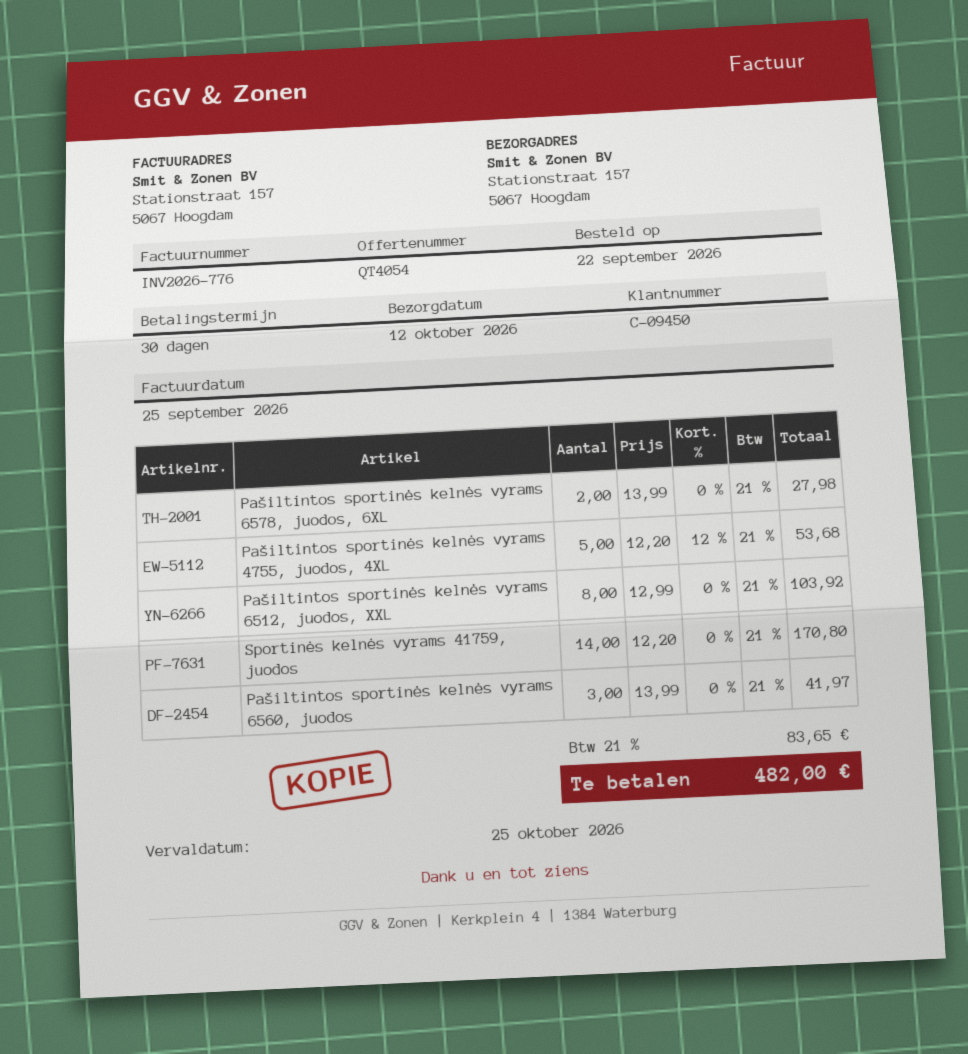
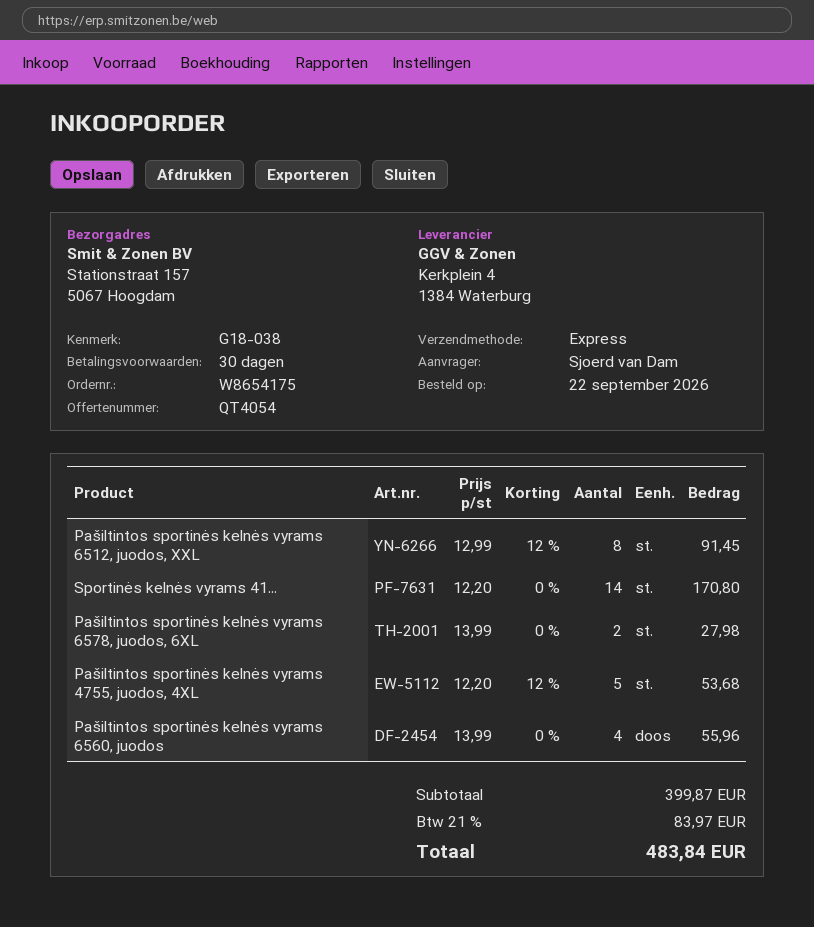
Pašiltintos sportinės kelnės vyrams 6512, juodos, XXL: 8 x 12.99 = 103.92 -> 8 x 12.99 - 12% = 91.45
Pašiltintos sportinės kelnės vyrams 6560, juodos: 3 x 13.99 = 41.97 -> 4 x 13.99 = 55.96
tax: 21% = 83.65 -> 21% = 83.97
total: 482.00 -> 483.84

